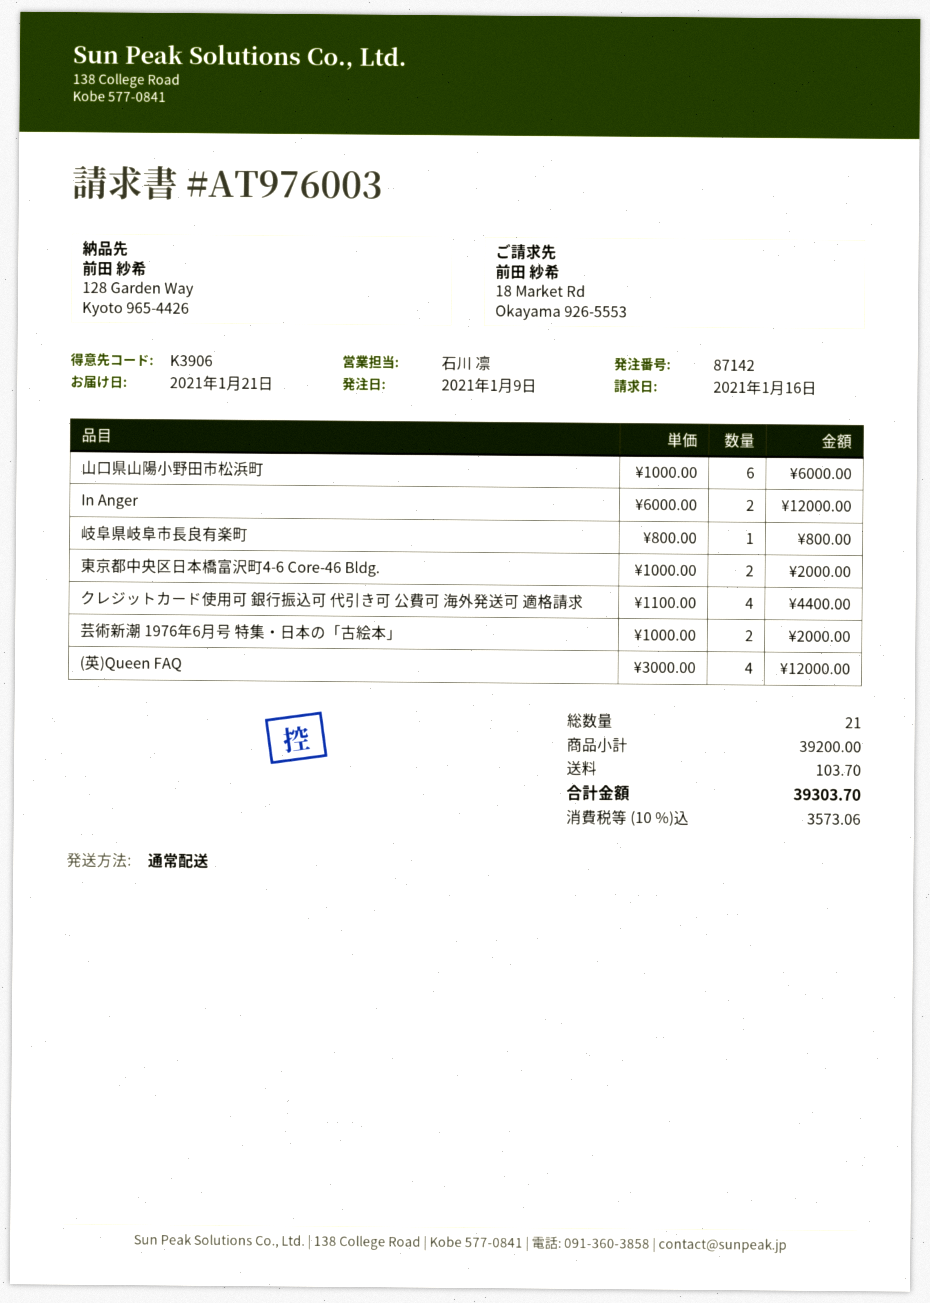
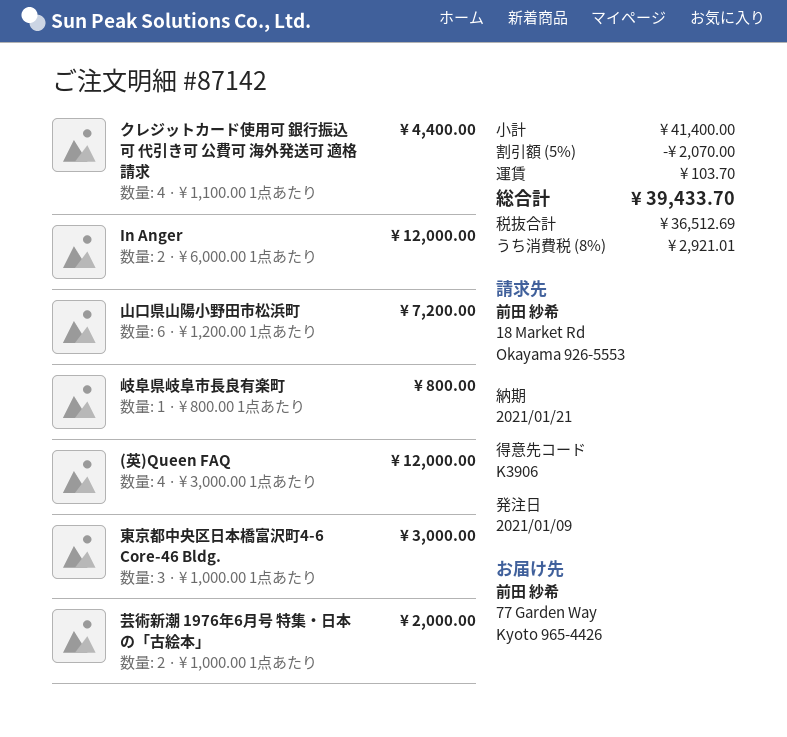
ship to: 128 Garden Way, Kyoto 965-4426 -> 77 Garden Way, Kyoto 965-4426
山口県山陽小野田市松浜町: 6 x 1000.00 = 6000.00 -> 6 x 1200.00 = 7200.00
東京都中央区日本橋富沢町4-6 Core-46 Bldg.: 2 x 1000.00 = 2000.00 -> 3 x 1000.00 = 3000.00
subtotal: 39200.00 -> 41400.00
discount: none -> 5% = 2070.00
tax: 10% = 3573.06 -> 8% = 2921.01
total: 39303.70 -> 39433.70

